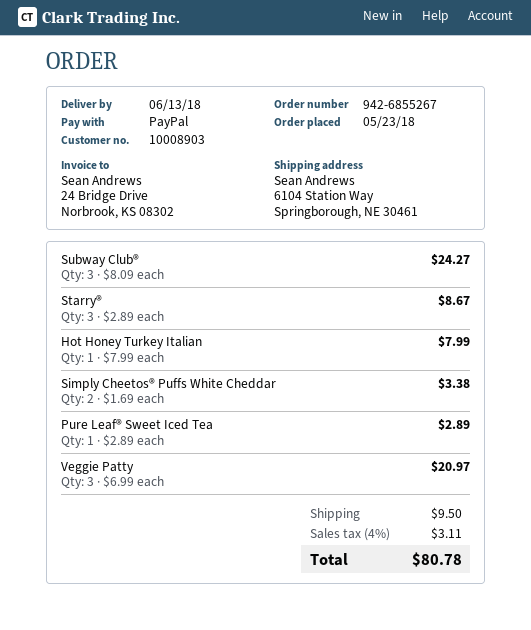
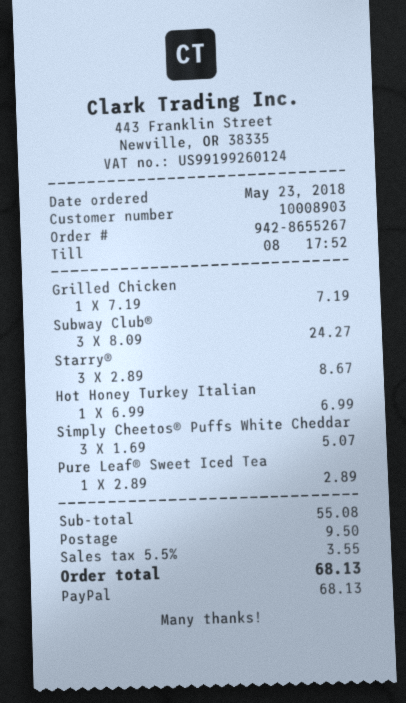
order number: 942-6855267 -> 942-8655267
Hot Honey Turkey Italian: 1 x 7.99 = 7.99 -> 1 x 6.99 = 6.99
Simply Cheetos® Puffs White Cheddar: 2 x 1.69 = 3.38 -> 3 x 1.69 = 5.07
Veggie Patty: 3 x 6.99 = 20.97 -> none
Grilled Chicken: none -> 1 x 7.19 = 7.19
tax: 4% = 3.11 -> 5.5% = 3.55
total: 80.78 -> 68.13

